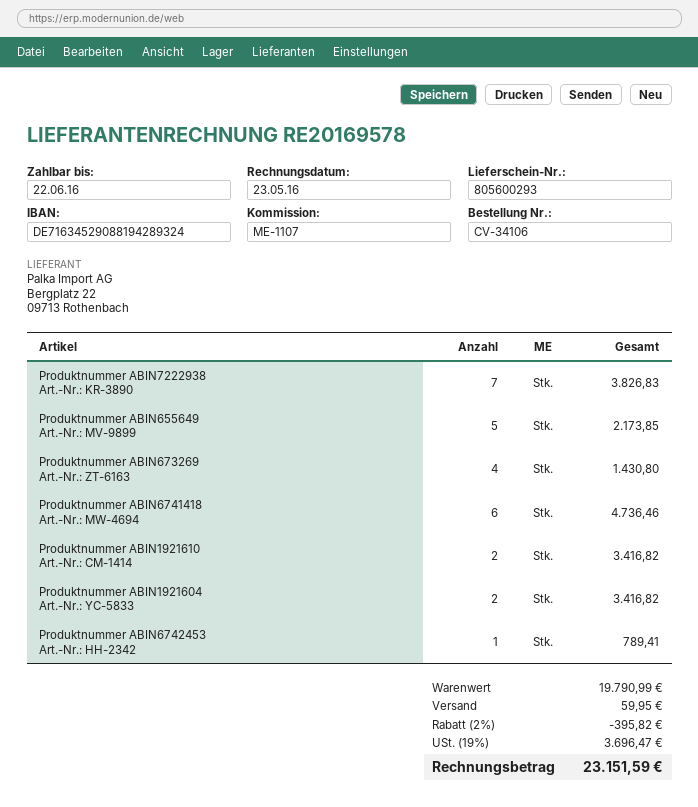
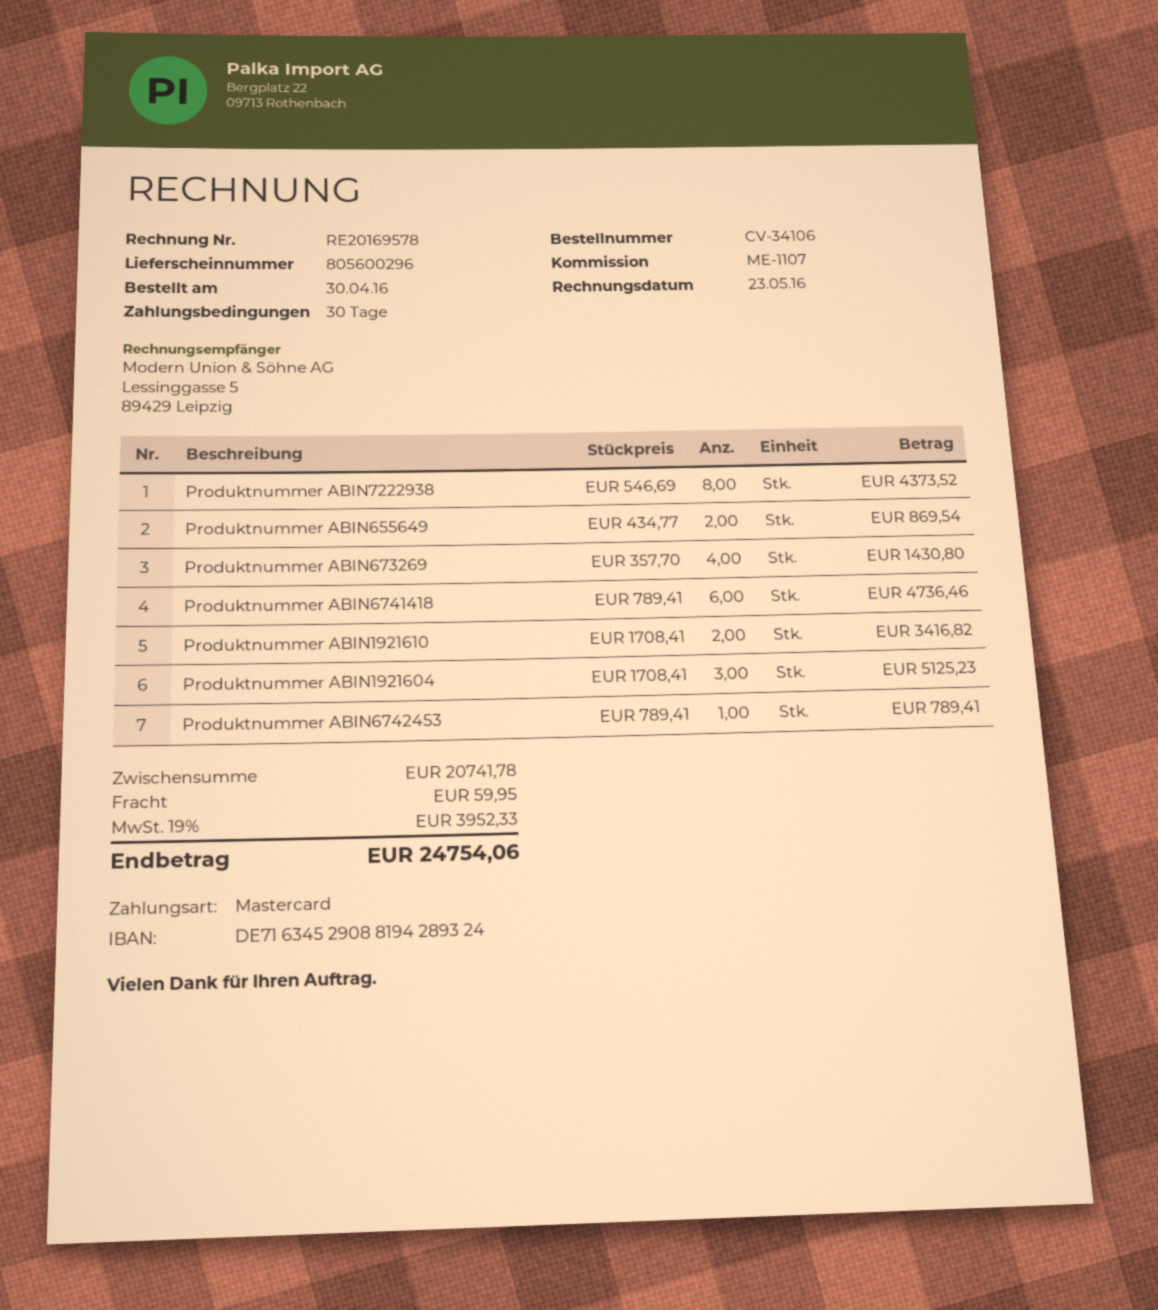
delivery note number: 805600293 -> 805600296
Produktnummer ABIN7222938: 7 for 3826.83 -> 8 for 4373.52
Produktnummer ABIN655649: 5 for 2173.85 -> 2 for 869.54
Produktnummer ABIN1921604: 2 for 3416.82 -> 3 for 5125.23
subtotal: 19790.99 -> 20741.78
discount: 2% = 395.82 -> none
tax: 19% = 3696.47 -> 19% = 3952.33
total: 23151.59 -> 24754.06

